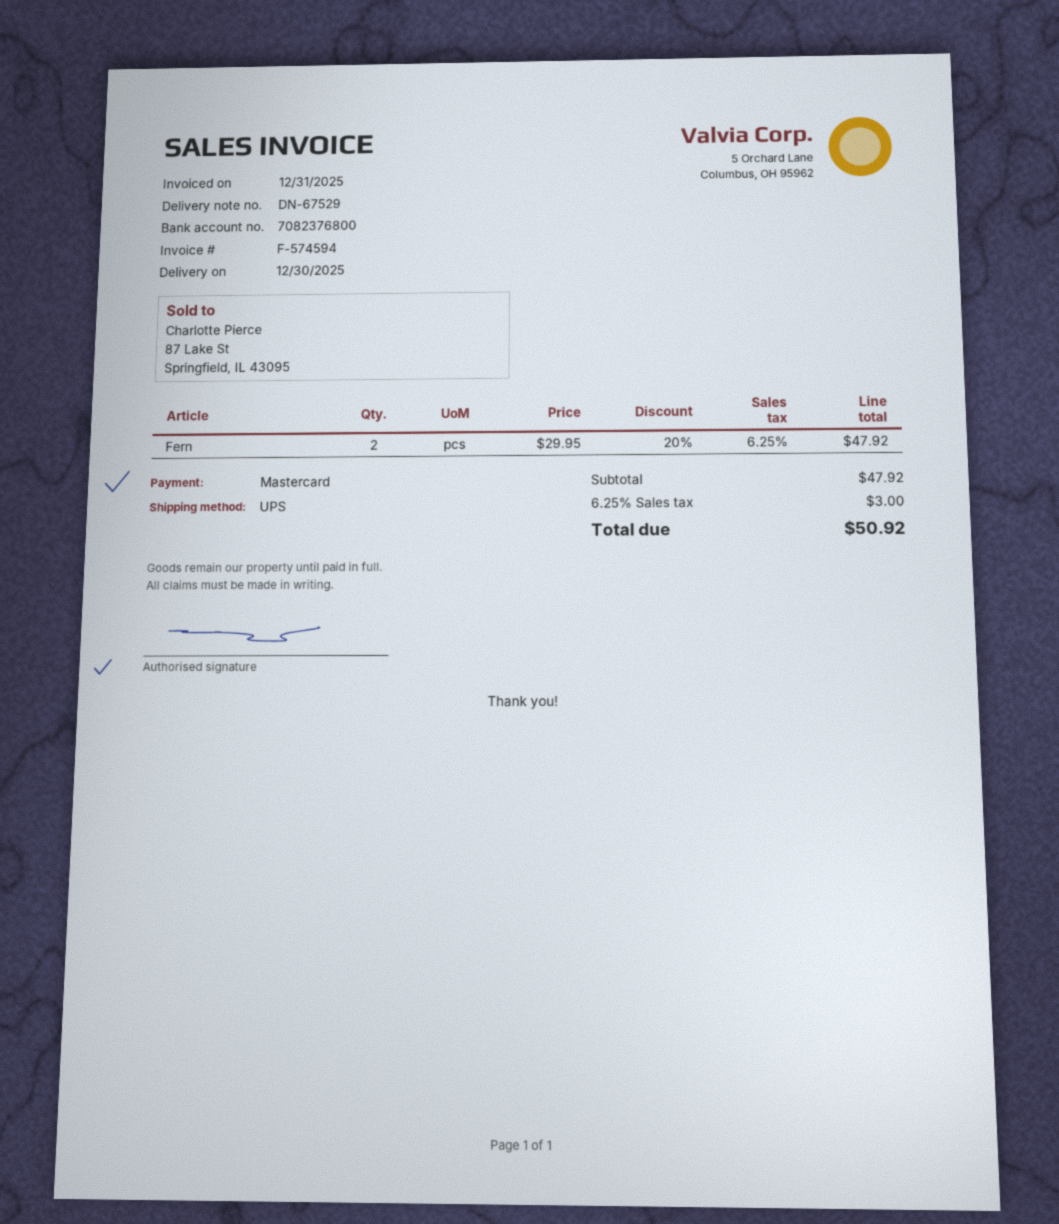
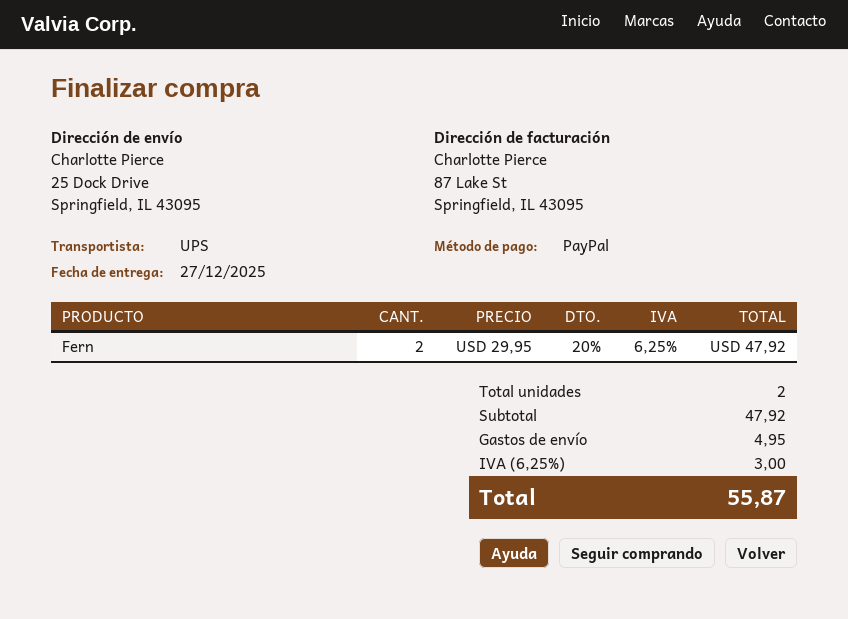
delivery date: 2025-12-30 -> 2025-12-27
payment method: Mastercard -> PayPal
shipping: none -> 4.95
total: 50.92 -> 55.87

